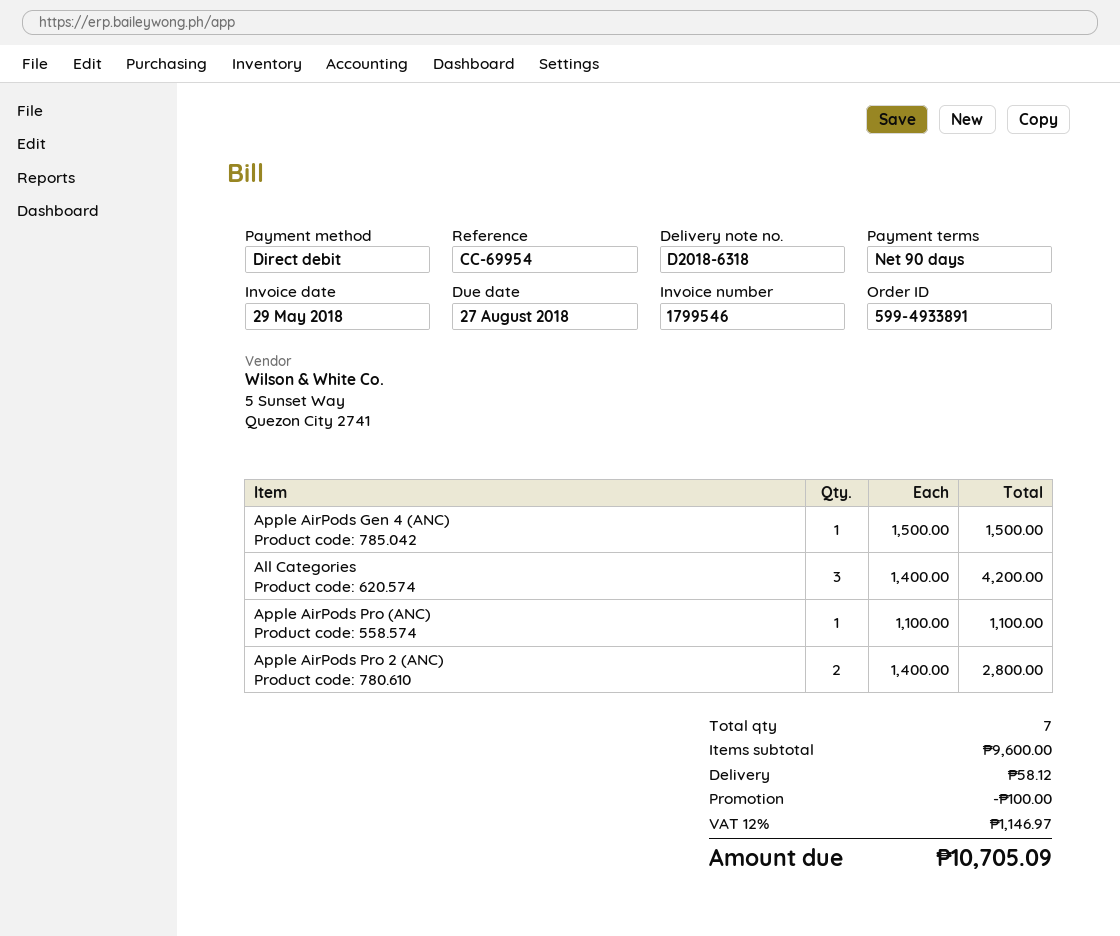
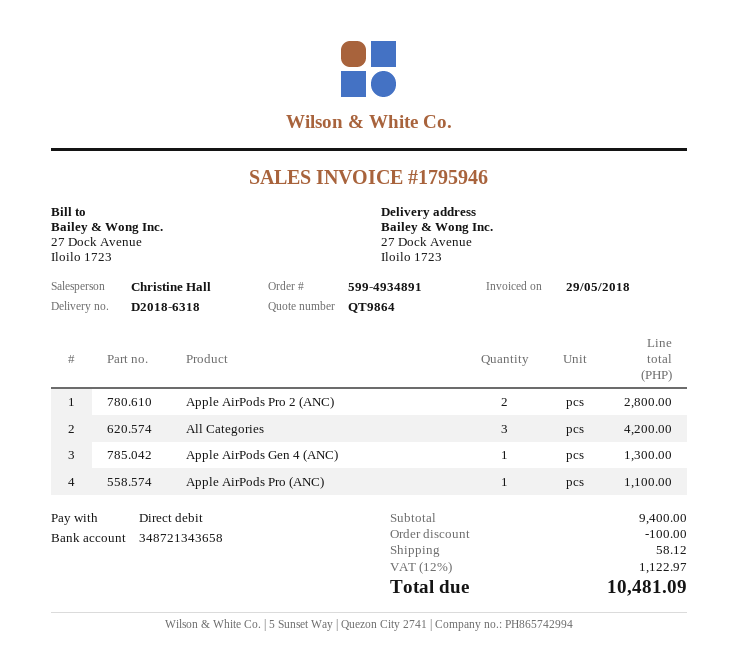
order number: 599-4933891 -> 599-4934891
invoice number: 1799546 -> 1795946
Apple AirPods Gen 4 (ANC): 1 for 1500.00 -> 1 for 1300.00
subtotal: 9600.00 -> 9400.00
tax: 12% = 1146.97 -> 12% = 1122.97
total: 10705.09 -> 10481.09

